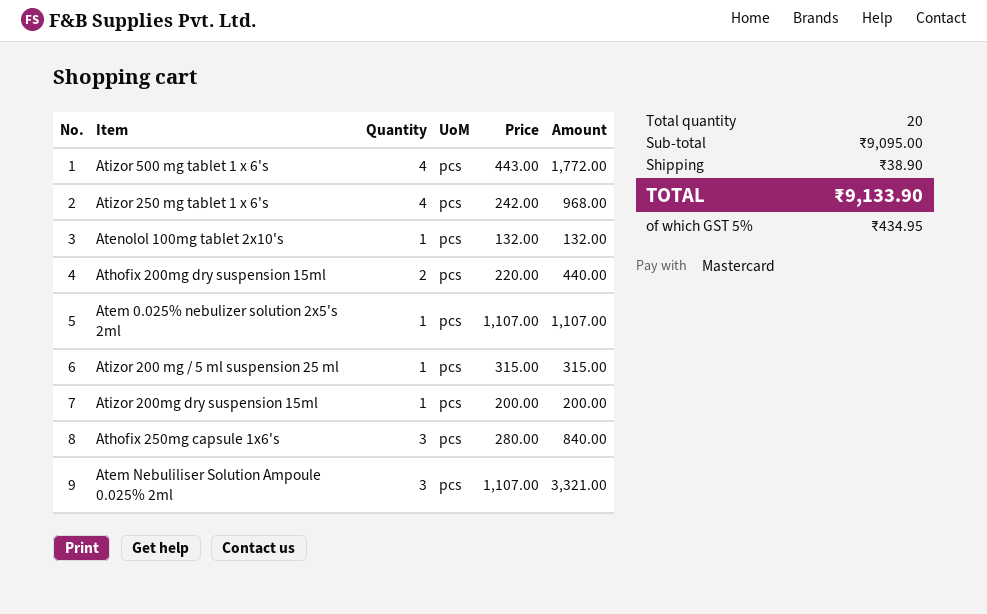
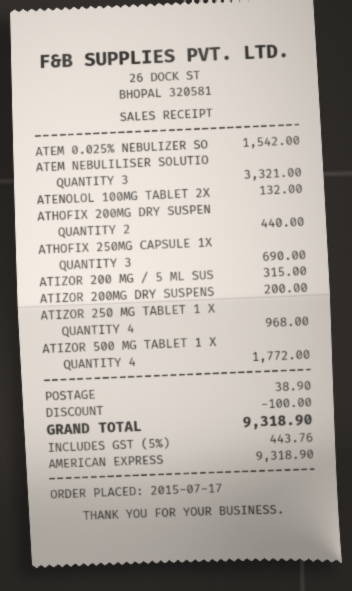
payment method: Mastercard -> American Express
Atem 0.025% nebulizer solution 2x5's 2ml: 1 for 1107.00 -> 1 for 1542.00
Athofix 250mg capsule 1x6's: 3 for 840.00 -> 3 for 690.00
discount: none -> 100.00
tax: 5% = 434.95 -> 5% = 443.76
total: 9133.90 -> 9318.90

